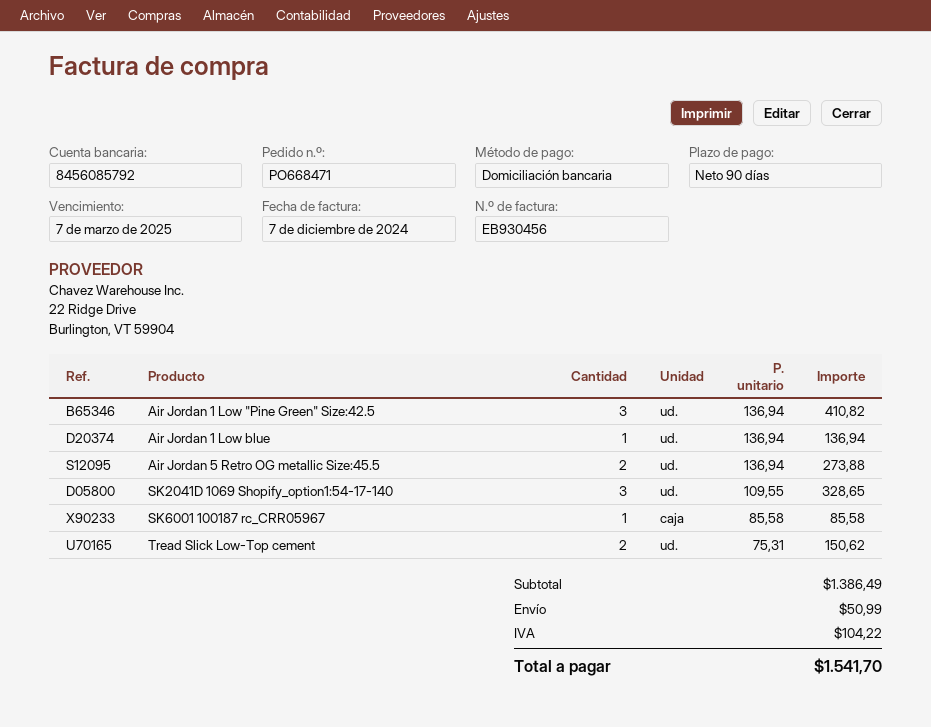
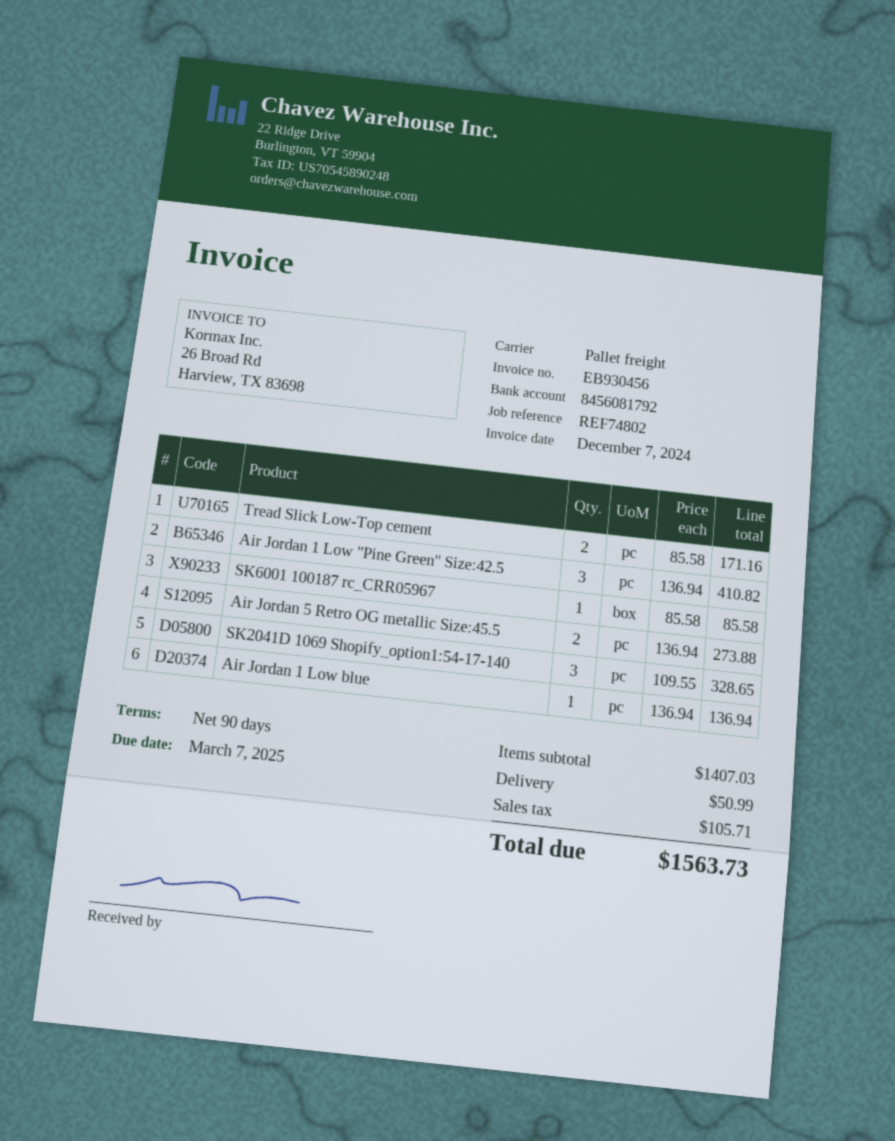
bank account: 8456085792 -> 8456081792
Tread Slick Low-Top cement: 2 x 75.31 = 150.62 -> 2 x 85.58 = 171.16
subtotal: 1386.49 -> 1407.03
tax: 104.22 -> 105.71
total: 1541.70 -> 1563.73

